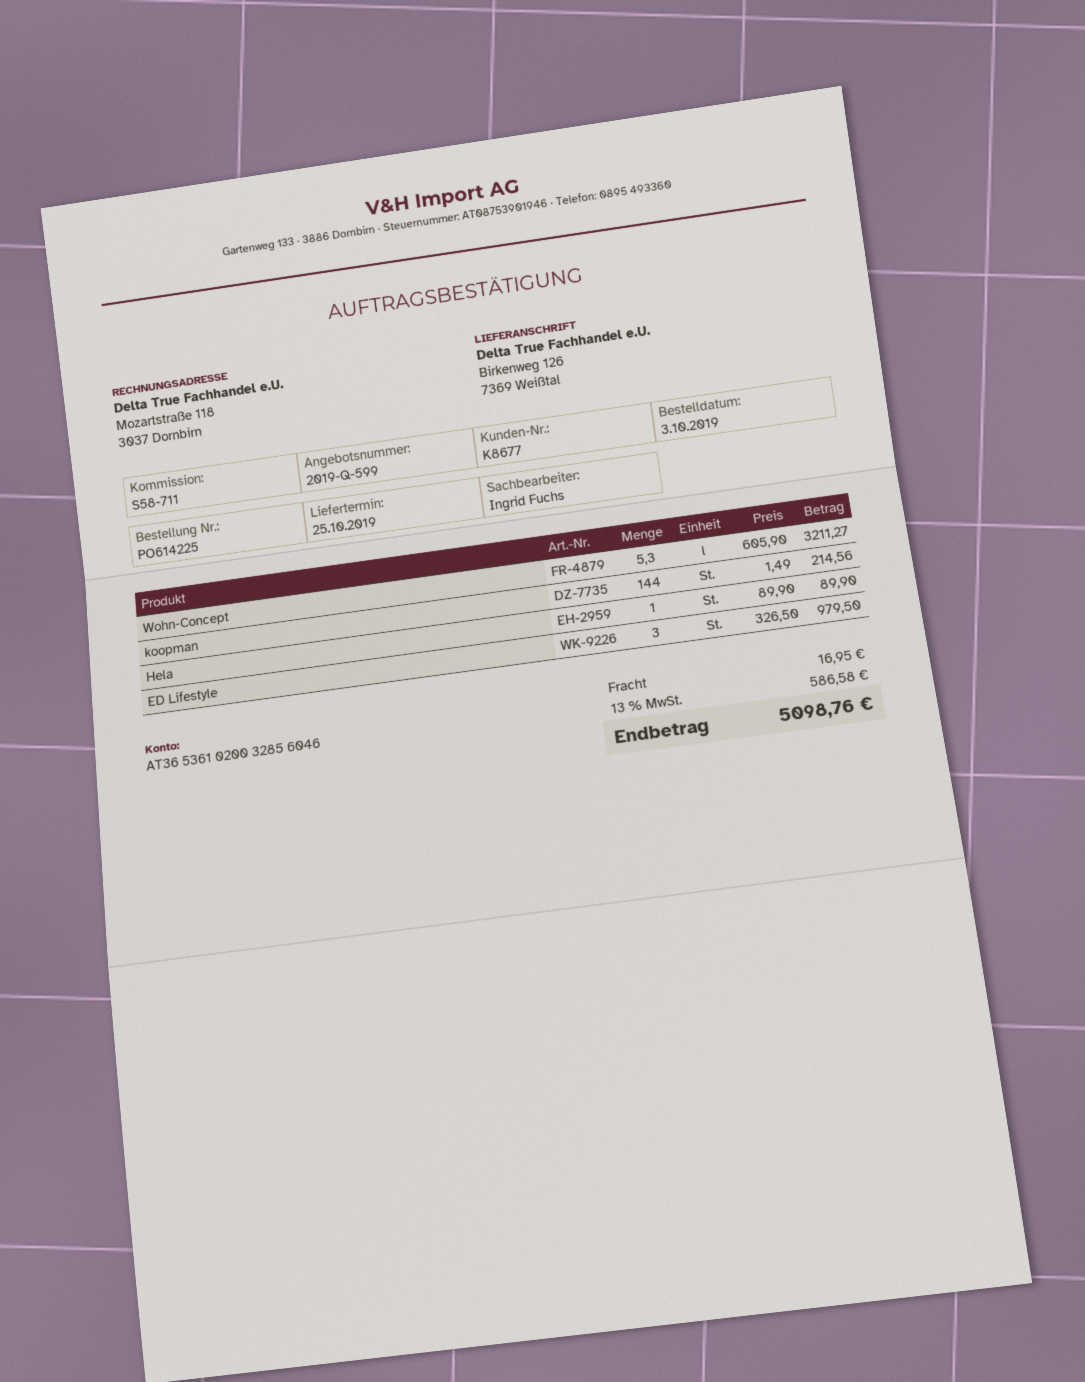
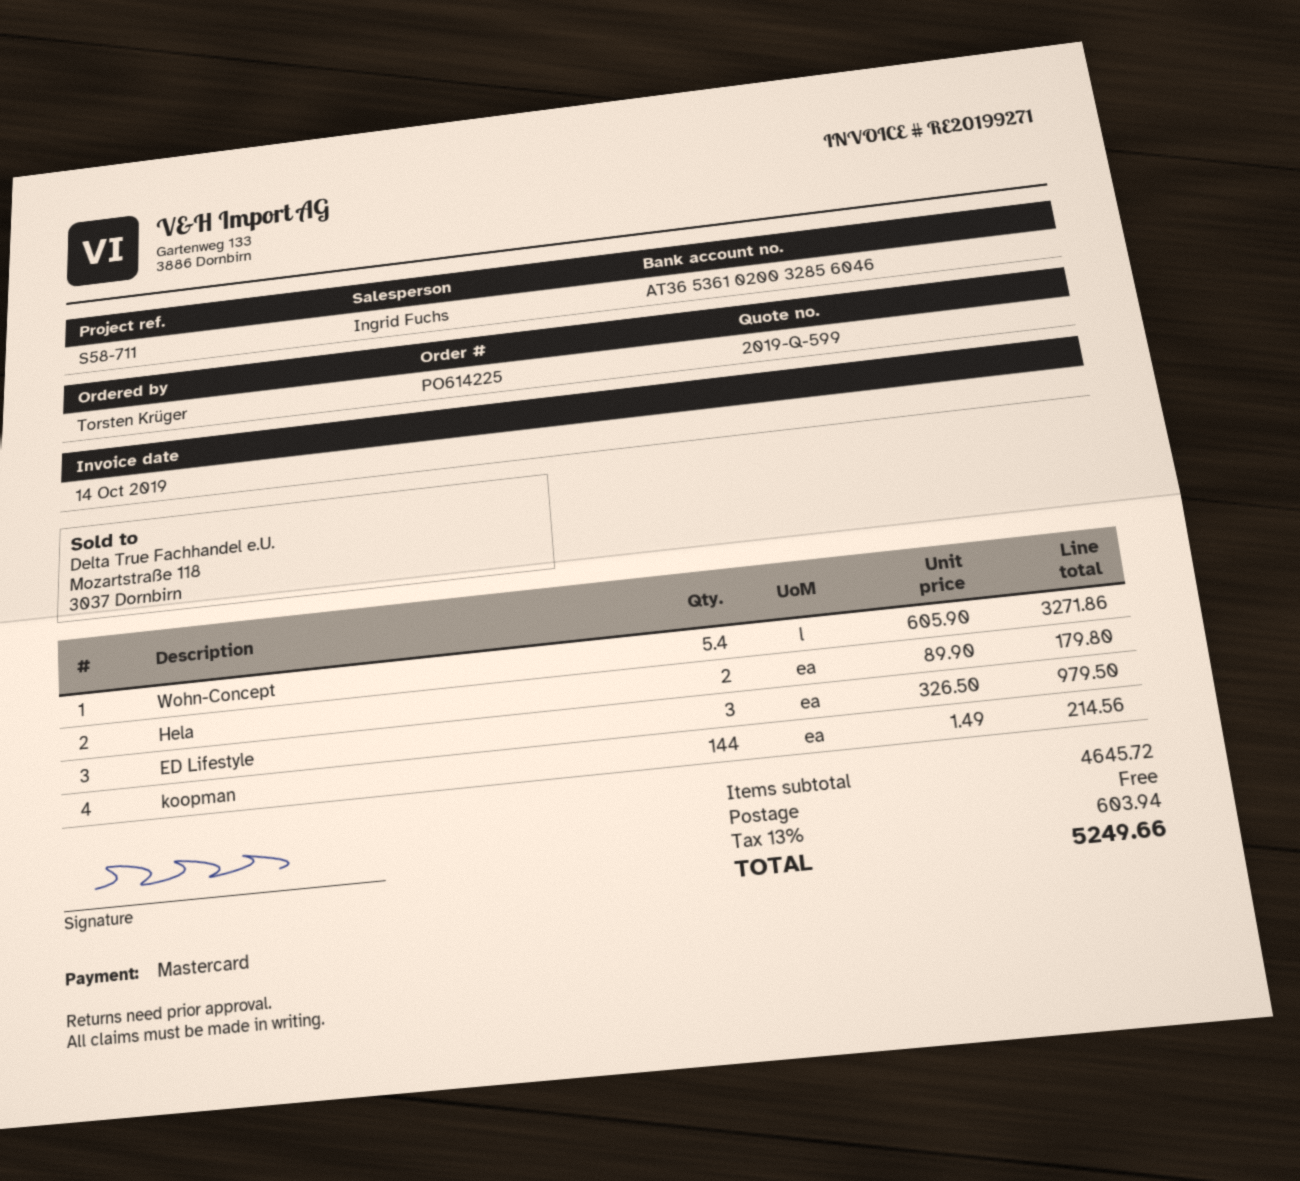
Wohn-Concept: 5.3 x 605.90 = 3211.27 -> 5.4 x 605.90 = 3271.86
Hela: 1 x 89.90 = 89.90 -> 2 x 89.90 = 179.80
shipping: 16.95 -> 0.00
tax: 13% = 586.58 -> 13% = 603.94
total: 5098.76 -> 5249.66

